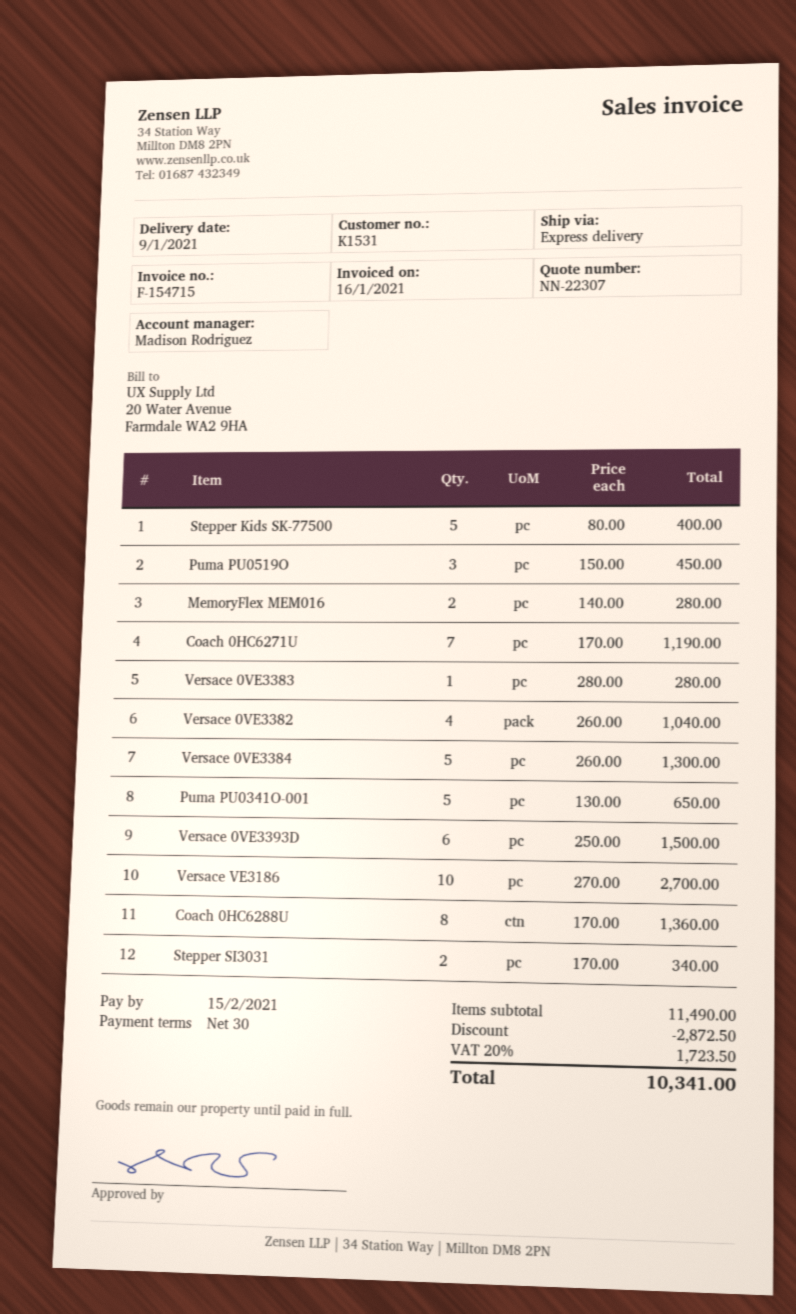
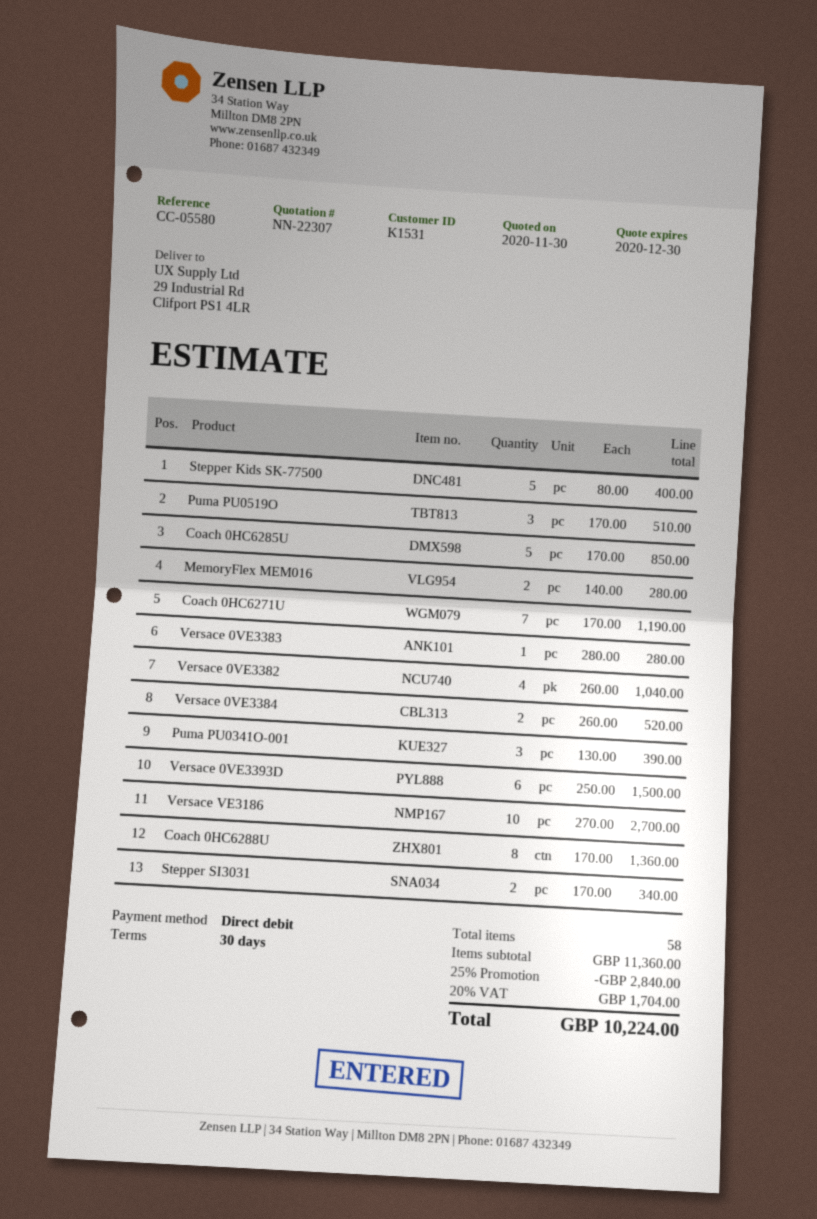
Puma PU0519O: 3 x 150.00 = 450.00 -> 3 x 170.00 = 510.00
Versace 0VE3384: 5 x 260.00 = 1300.00 -> 2 x 260.00 = 520.00
Puma PU0341O-001: 5 x 130.00 = 650.00 -> 3 x 130.00 = 390.00
Coach 0HC6285U: none -> 5 x 170.00 = 850.00
subtotal: 11490.00 -> 11360.00
discount: 2872.50 -> 2840.00
tax: 20% = 1723.50 -> 20% = 1704.00
total: 10341.00 -> 10224.00

